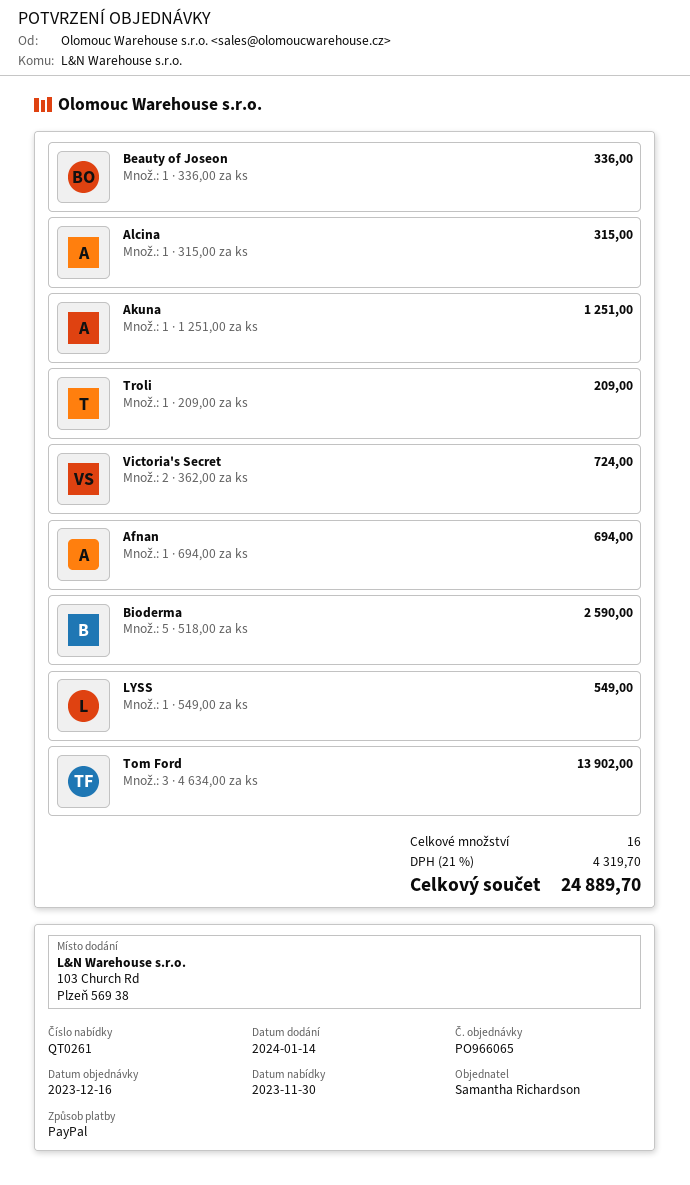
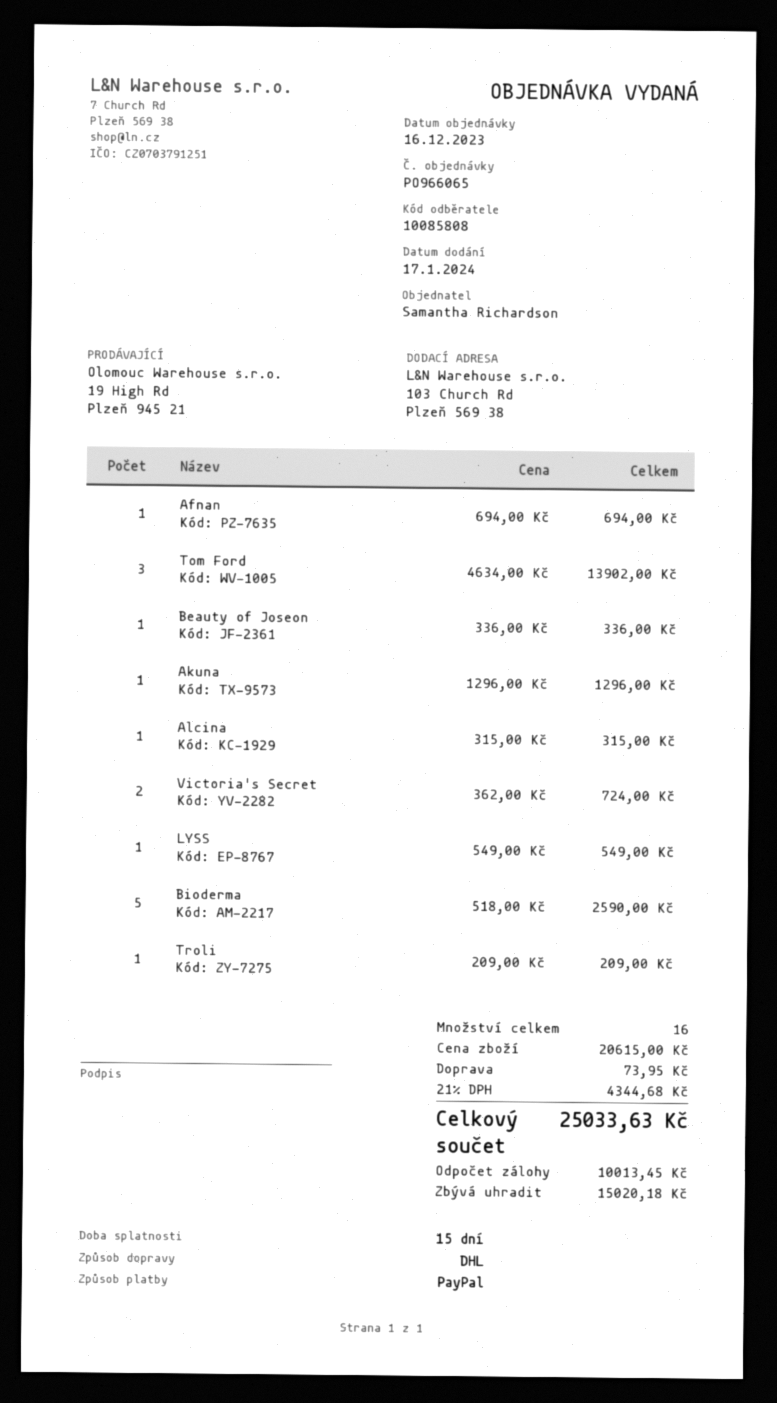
delivery date: 2024-01-14 -> 2024-01-17
Akuna: 1 x 1251.00 = 1251.00 -> 1 x 1296.00 = 1296.00
shipping: none -> 73.95
tax: 21% = 4319.70 -> 21% = 4344.68
total: 24889.70 -> 25033.63

